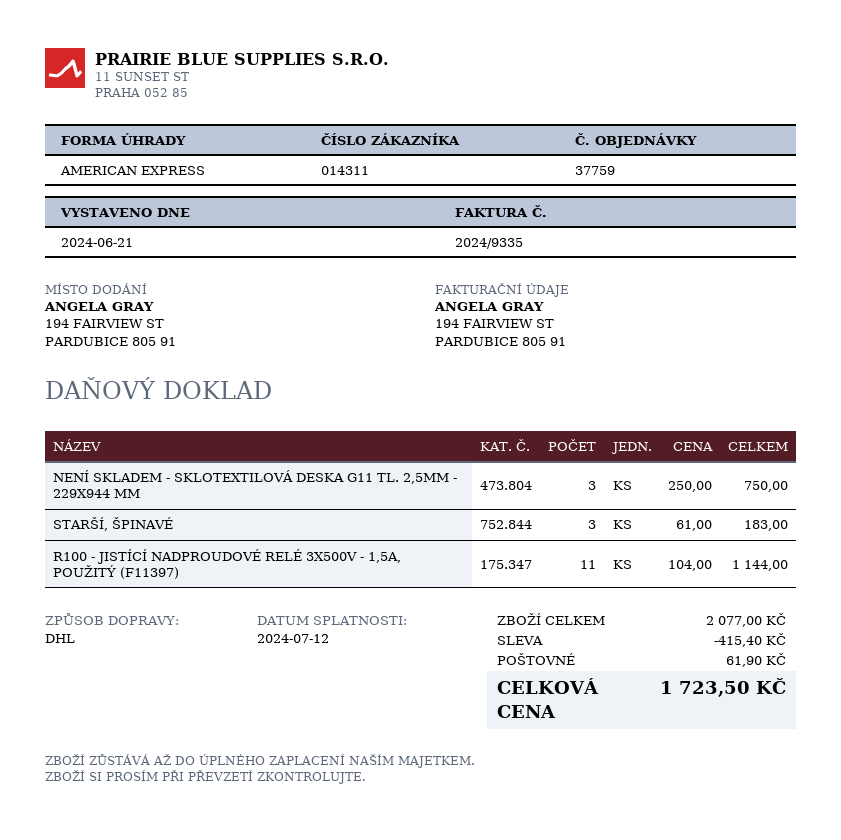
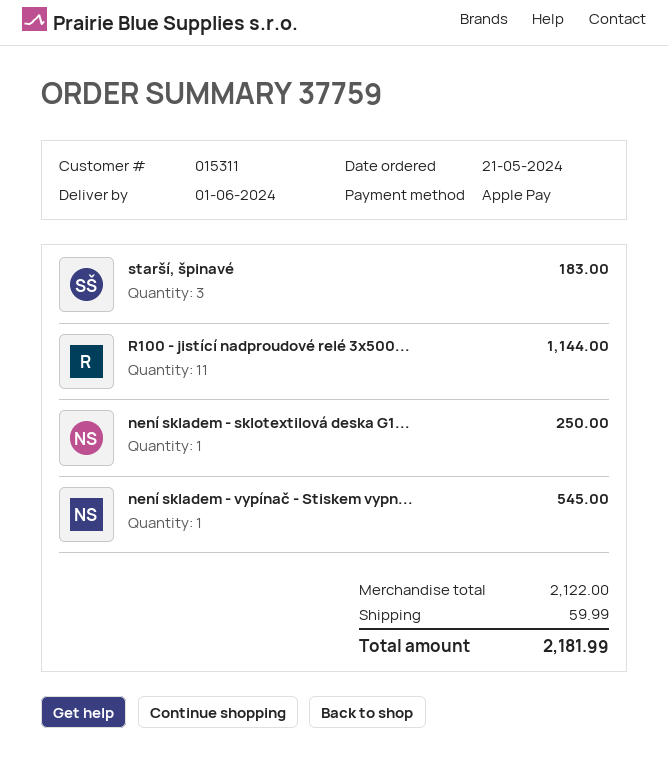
customer number: 014311 -> 015311
payment method: American Express -> Apple Pay
NENÍ SKLADEM - SKLOTEXTILOVÁ DESKA G11 TL. 2,5MM - 229X944 MM: 3 for 750.00 -> 1 for 250.00
není skladem - vypínač - Stiskem vypn...: none -> 1 for 545.00
subtotal: 2077.00 -> 2122.00
discount: 415.40 -> none
shipping: 61.90 -> 59.99
total: 1723.50 -> 2181.99

